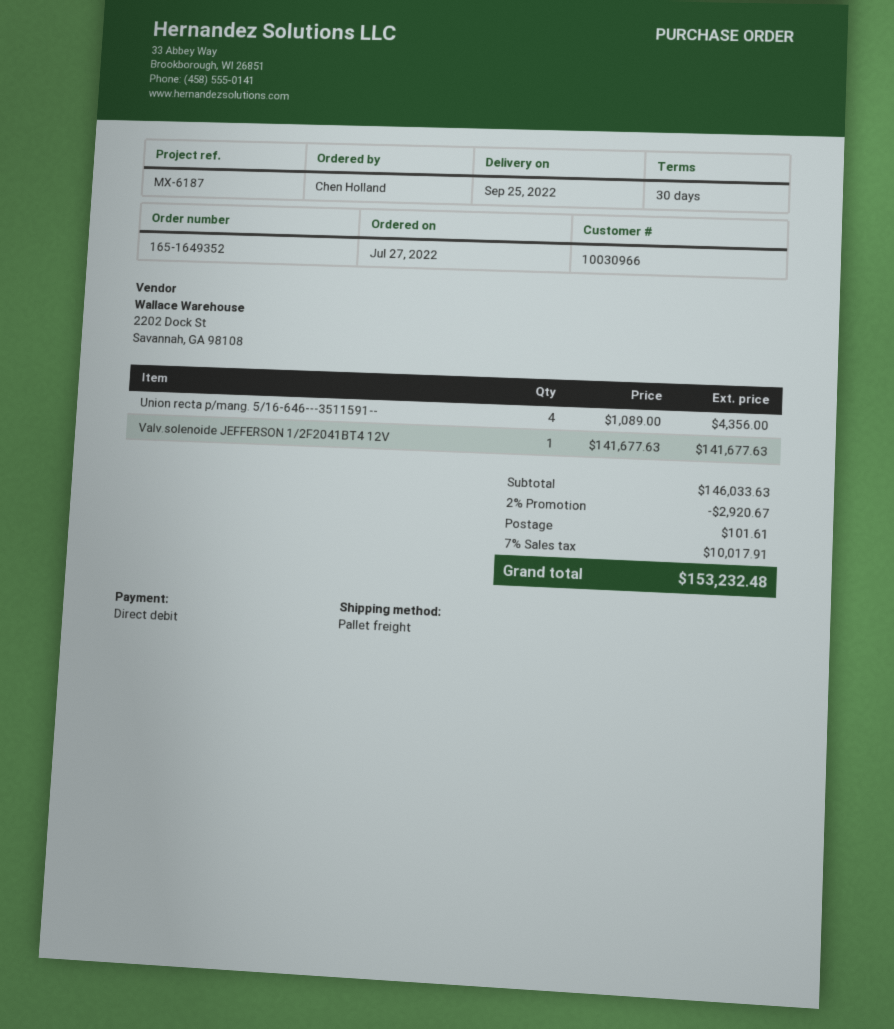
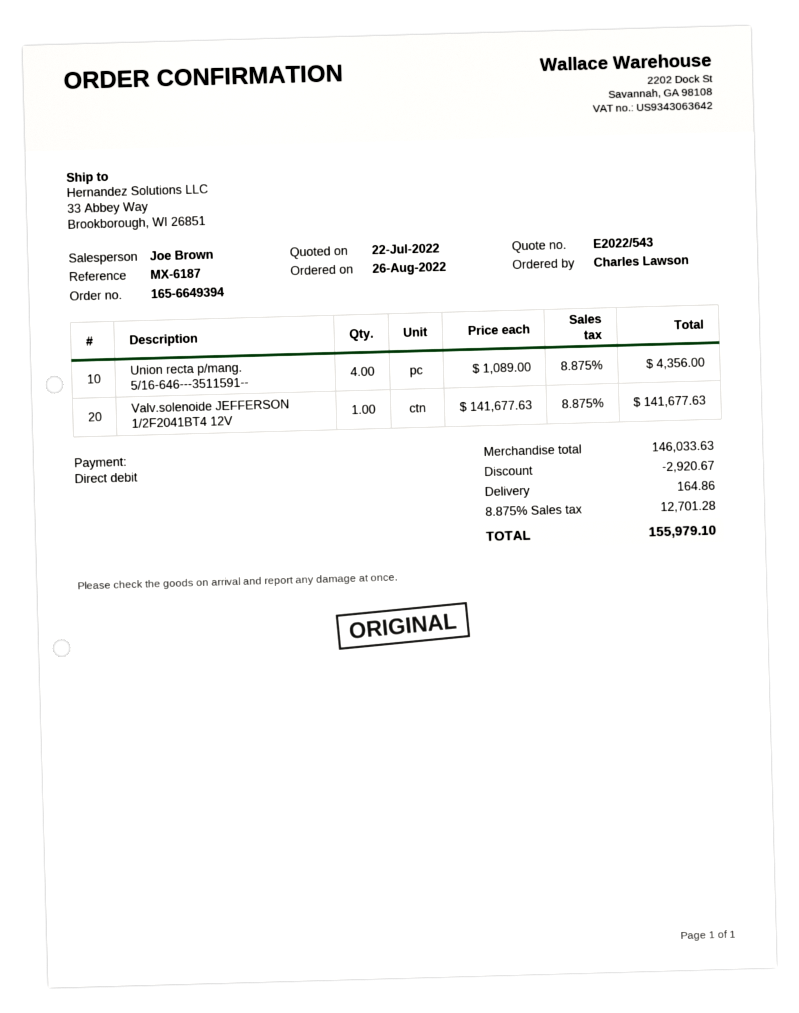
order number: 165-1649352 -> 165-6649394
order date: 2022-07-27 -> 2022-08-26
ordered by: Chen Holland -> Charles Lawson
shipping: 101.61 -> 164.86
tax: 7% = 10017.91 -> 8.875% = 12701.28
total: 153232.48 -> 155979.10

